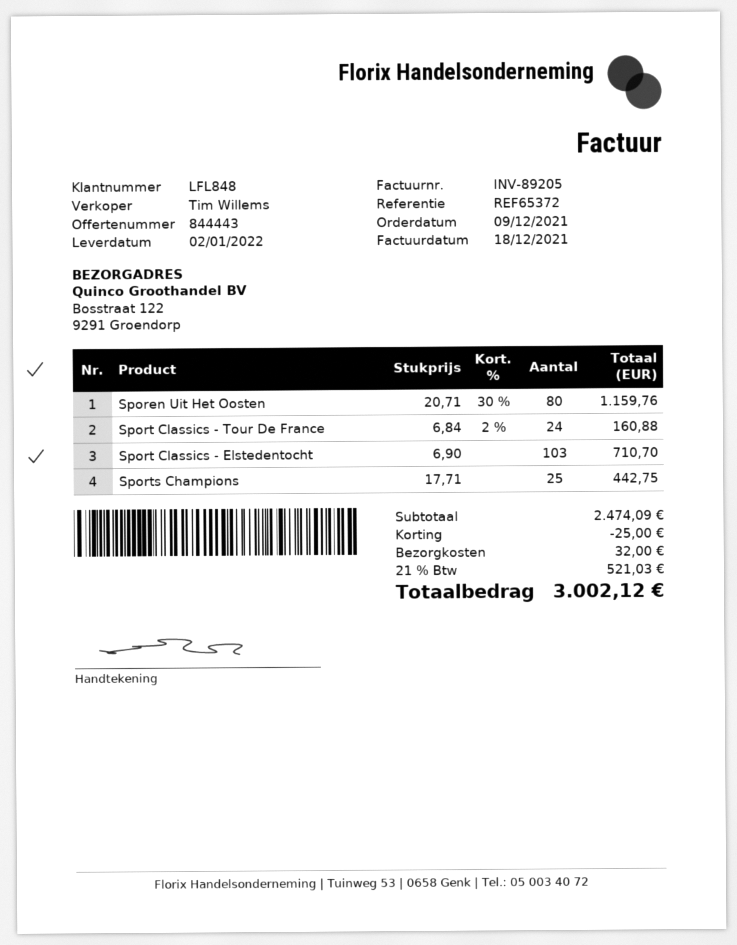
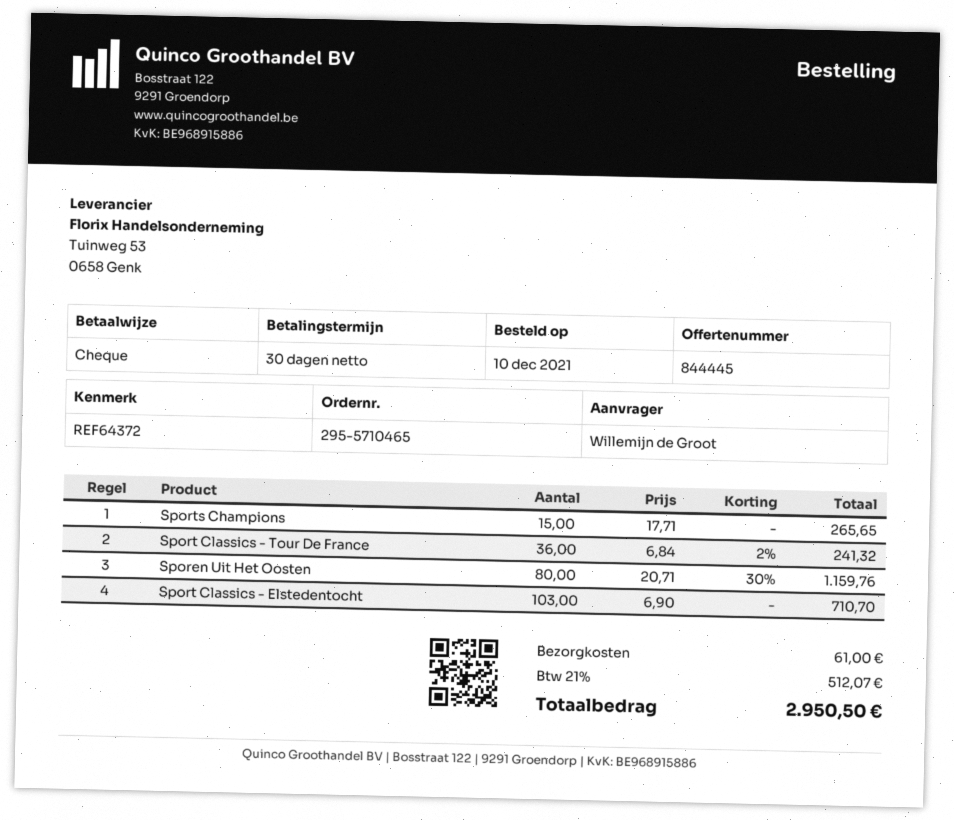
quote number: 844443 -> 844445
order date: 2021-12-09 -> 2021-12-10
reference: REF65372 -> REF64372
Sport Classics - Tour De France: 24 x 6.84 - 2% = 160.88 -> 36 x 6.84 - 2% = 241.32
Sports Champions: 25 x 17.71 = 442.75 -> 15 x 17.71 = 265.65
discount: 25.00 -> none
shipping: 32.00 -> 61.00
tax: 21% = 521.03 -> 21% = 512.07
total: 3002.12 -> 2950.50

